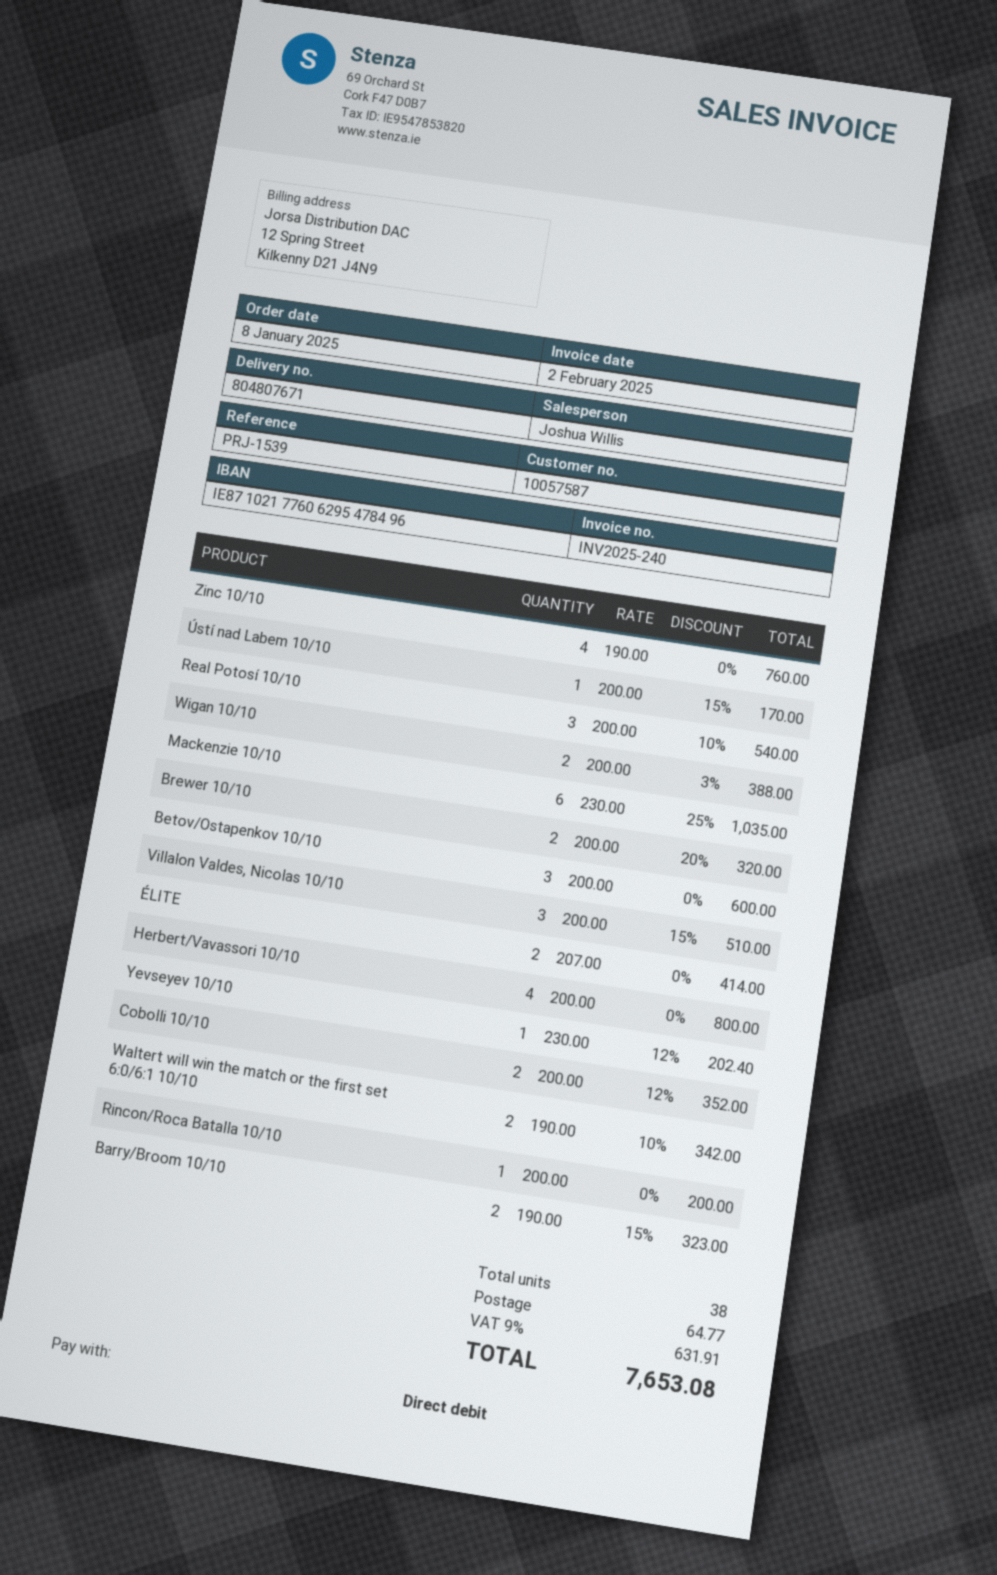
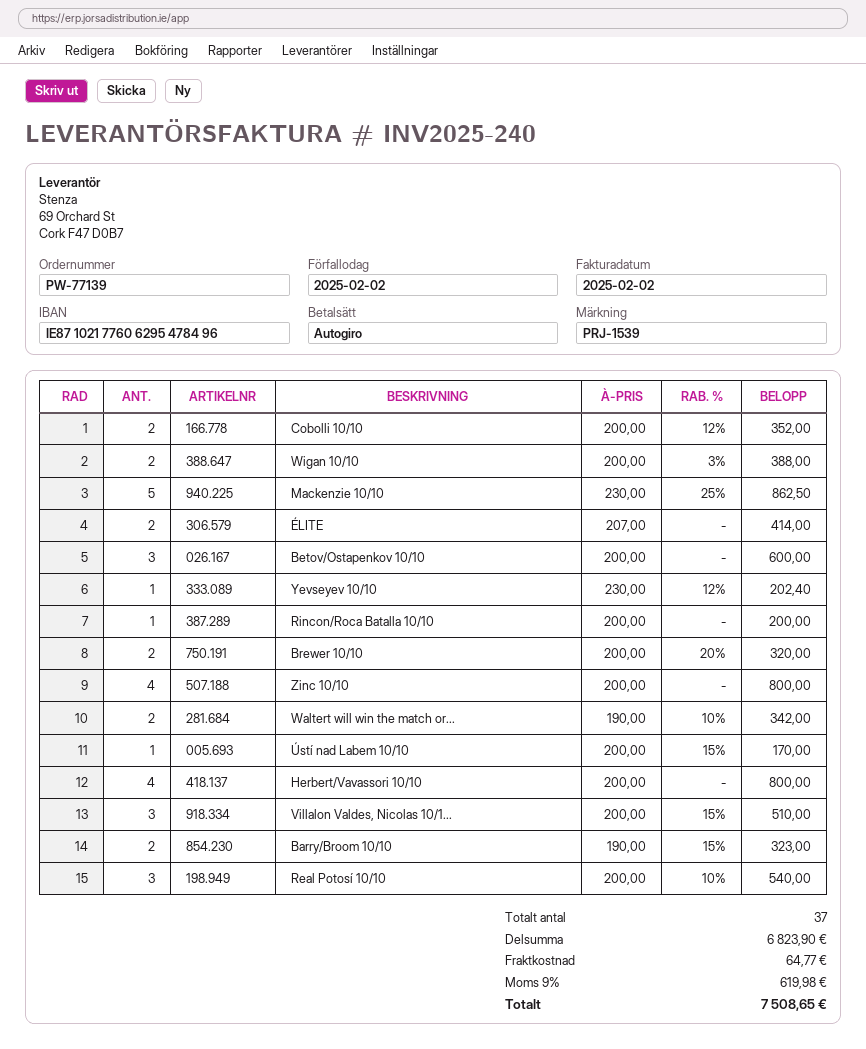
Zinc 10/10: 4 x 190.00 = 760.00 -> 4 x 200.00 = 800.00
Mackenzie 10/10: 6 x 230.00 - 25% = 1035.00 -> 5 x 230.00 - 25% = 862.50
total quantity: 38 -> 37
tax: 9% = 631.91 -> 9% = 619.98
total: 7653.08 -> 7508.65

